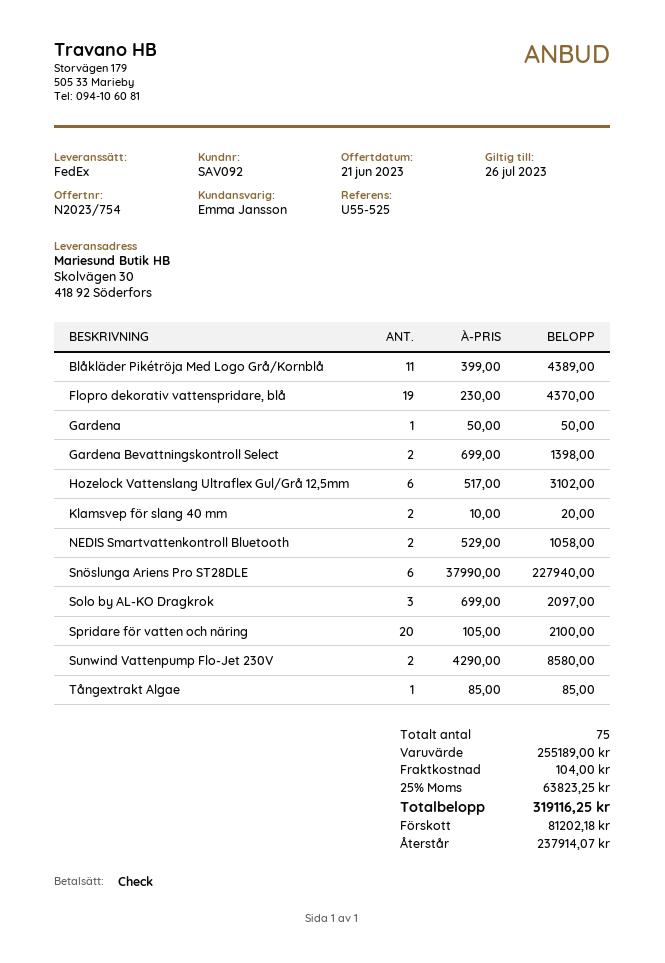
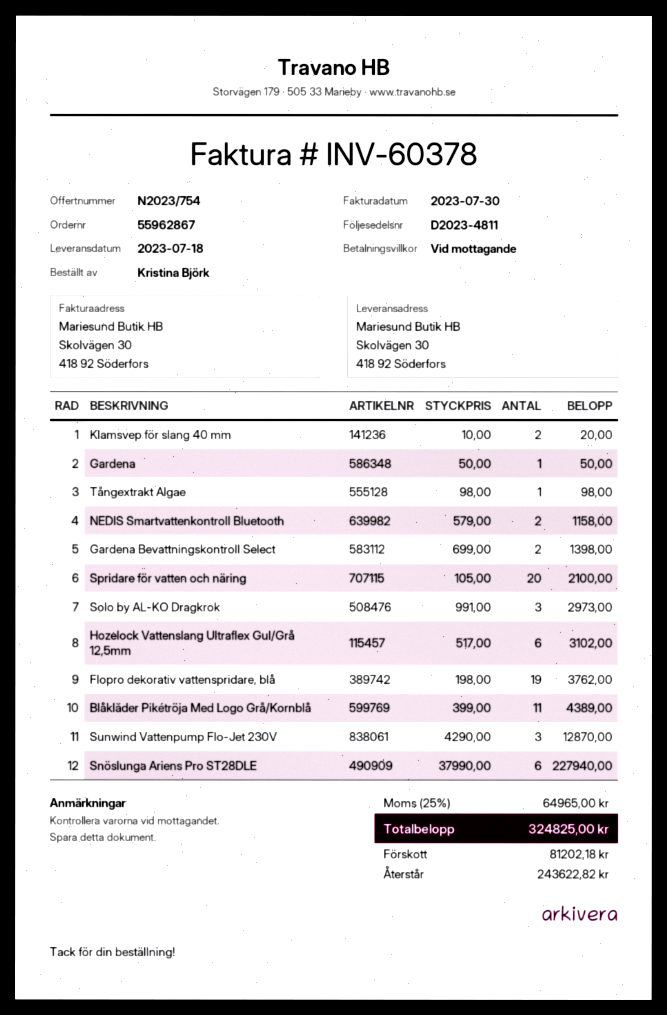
Flopro dekorativ vattenspridare, blå: 19 x 230.00 = 4370.00 -> 19 x 198.00 = 3762.00
NEDIS Smartvattenkontroll Bluetooth: 2 x 529.00 = 1058.00 -> 2 x 579.00 = 1158.00
Solo by AL-KO Dragkrok: 3 x 699.00 = 2097.00 -> 3 x 991.00 = 2973.00
Sunwind Vattenpump Flo-Jet 230V: 2 x 4290.00 = 8580.00 -> 3 x 4290.00 = 12870.00
Tångextrakt Algae: 1 x 85.00 = 85.00 -> 1 x 98.00 = 98.00
shipping: 104.00 -> none
tax: 25% = 63823.25 -> 25% = 64965.00
total: 319116.25 -> 324825.00
balance: 237914.07 -> 243622.82

